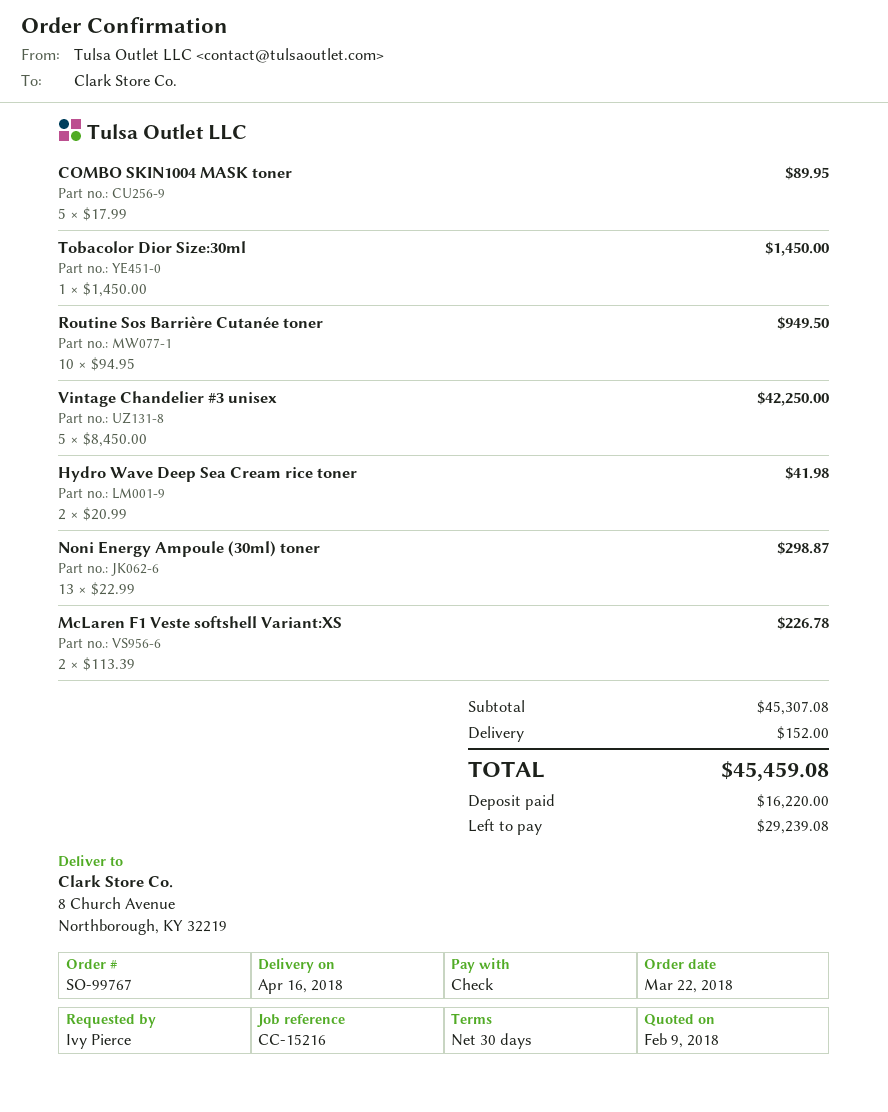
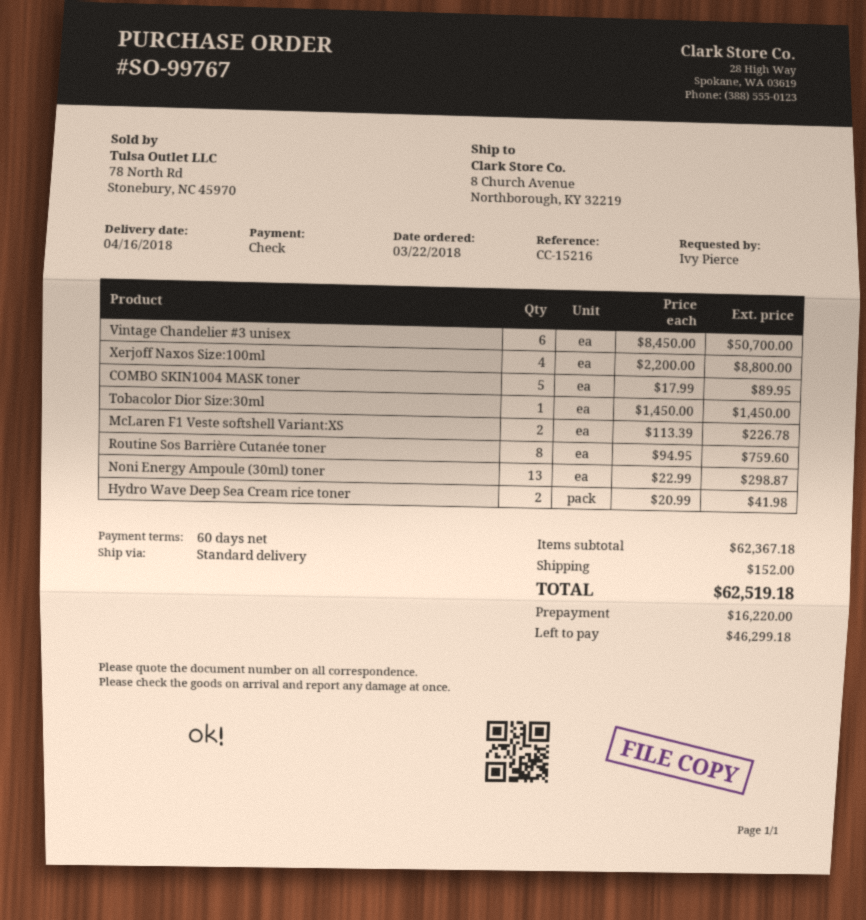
payment terms: 30 days -> 60 days
Routine Sos Barrière Cutanée toner: 10 x 94.95 = 949.50 -> 8 x 94.95 = 759.60
Vintage Chandelier #3 unisex: 5 x 8450.00 = 42250.00 -> 6 x 8450.00 = 50700.00
Xerjoff Naxos Size:100ml: none -> 4 x 2200.00 = 8800.00
subtotal: 45307.08 -> 62367.18
total: 45459.08 -> 62519.18
balance: 29239.08 -> 46299.18

